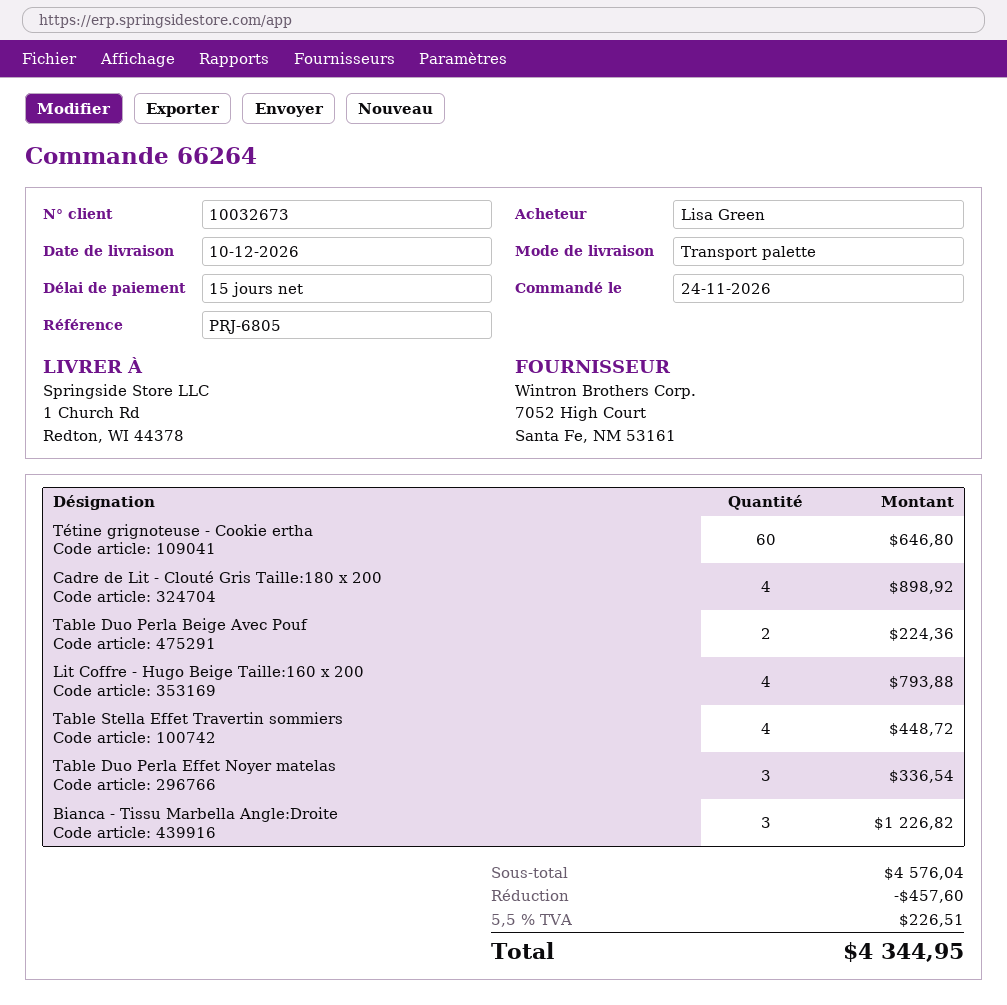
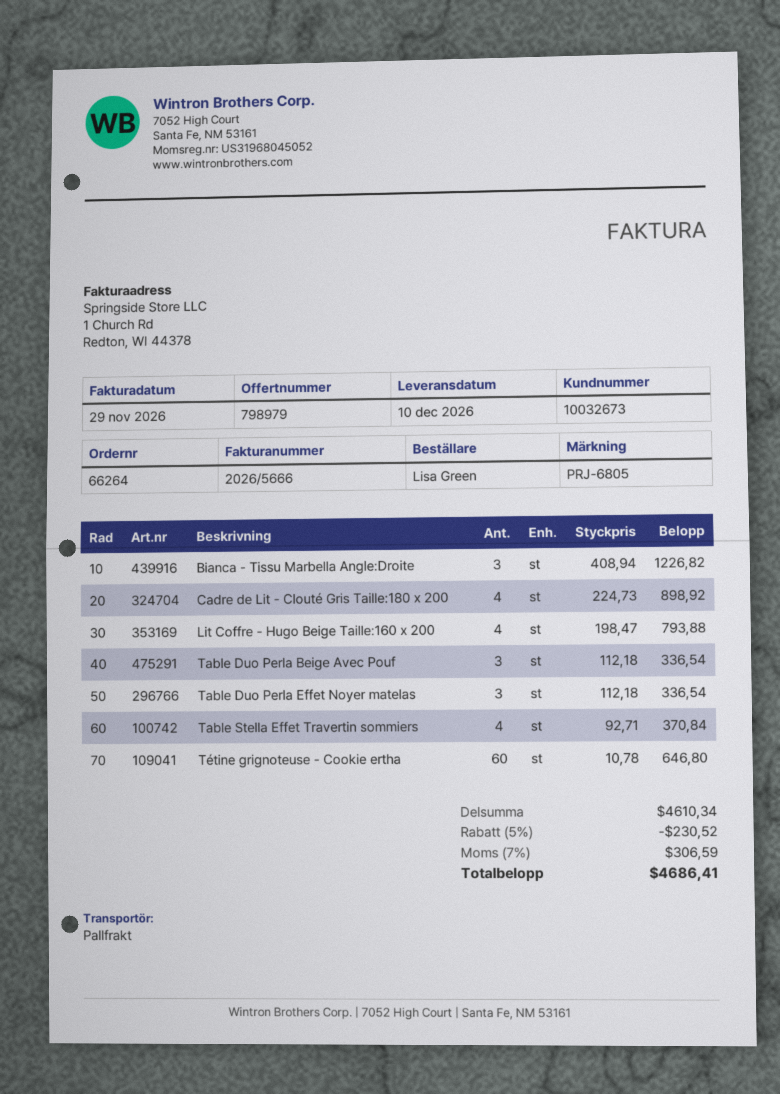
Table Duo Perla Beige Avec Pouf: 2 for 224.36 -> 3 for 336.54
Table Stella Effet Travertin sommiers: 4 for 448.72 -> 4 for 370.84
subtotal: 4576.04 -> 4610.34
discount: 457.60 -> 230.52
tax: 5.5% = 226.51 -> 7% = 306.59
total: 4344.95 -> 4686.41

